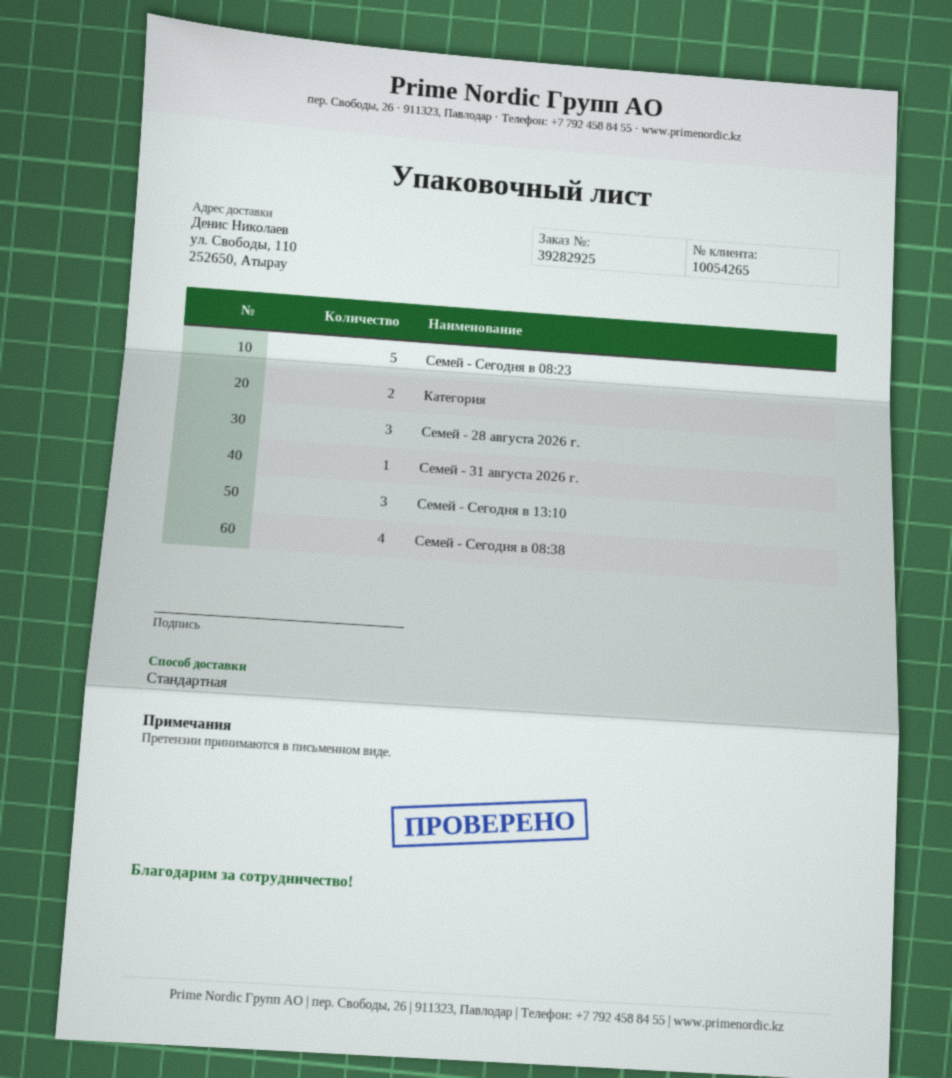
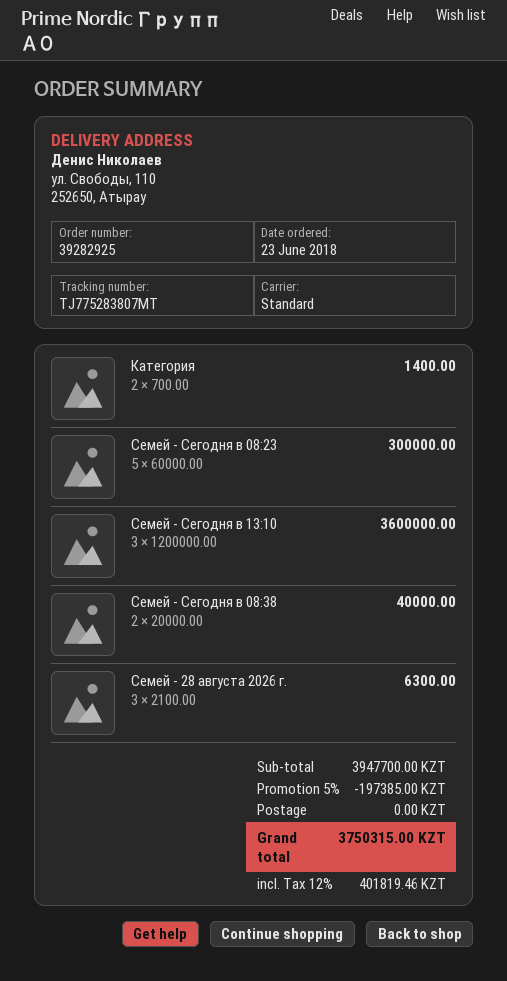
Семей - 31 августа 2026 г.: 1 -> none
Семей - Сегодня в 08:38: 4 -> 2

